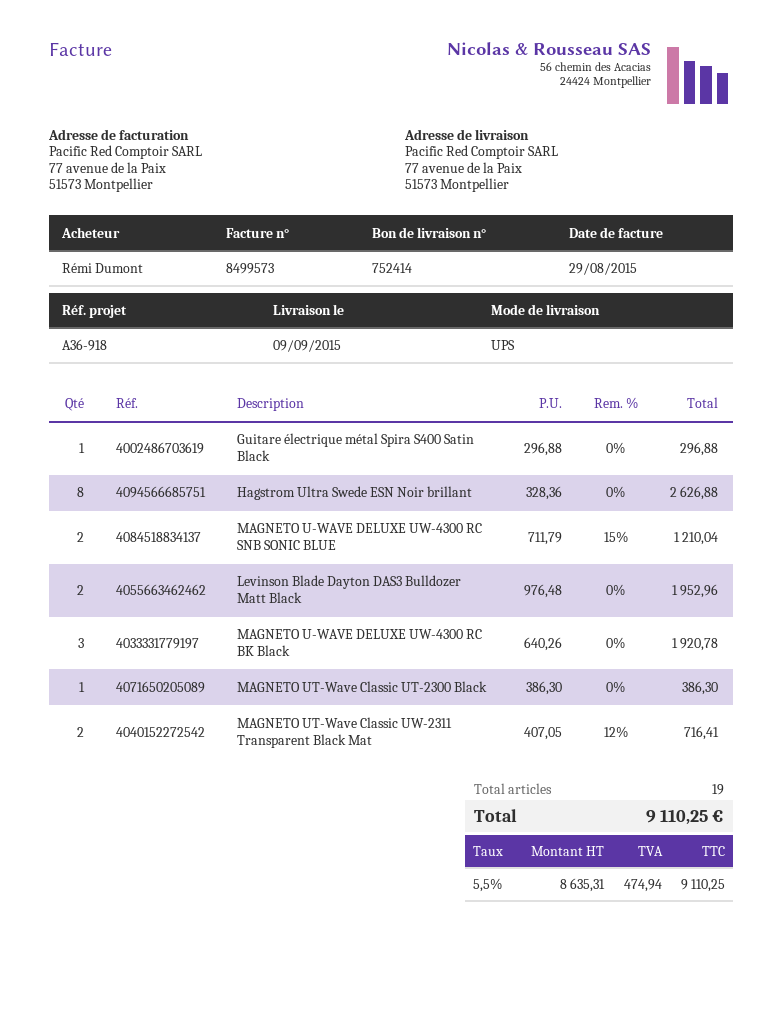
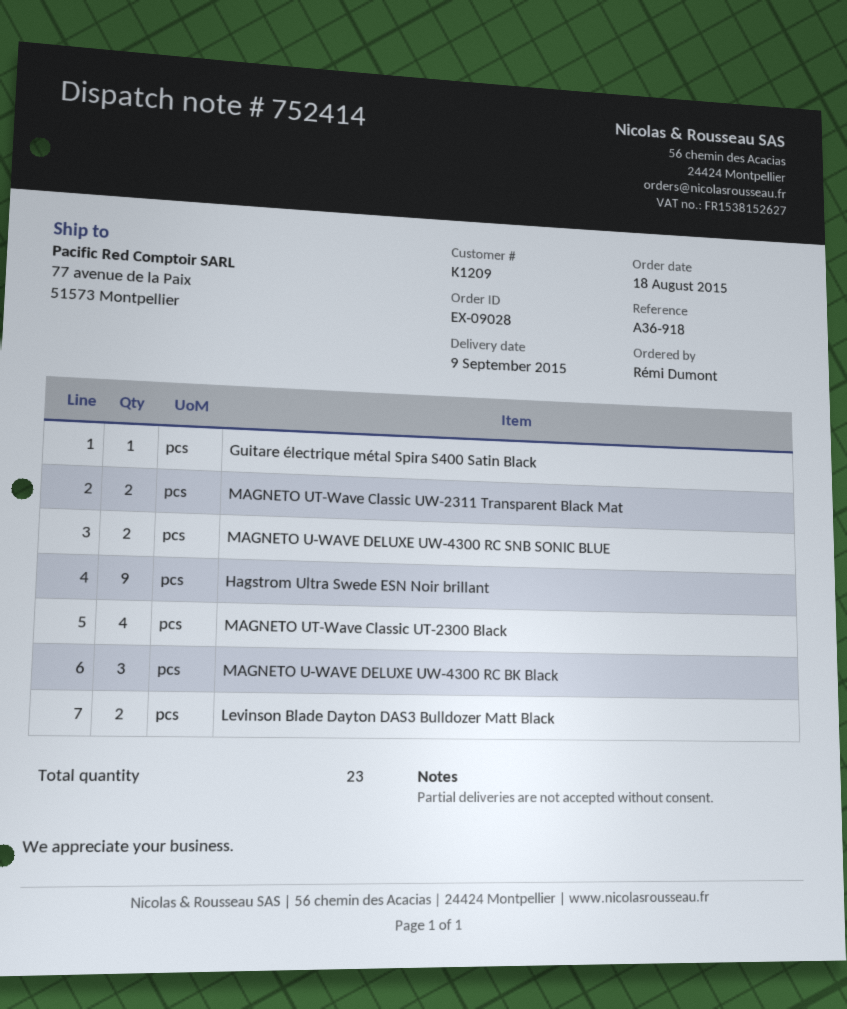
Hagstrom Ultra Swede ESN Noir brillant: 8 -> 9
MAGNETO UT-Wave Classic UT-2300 Black: 1 -> 4
total quantity: 19 -> 23

